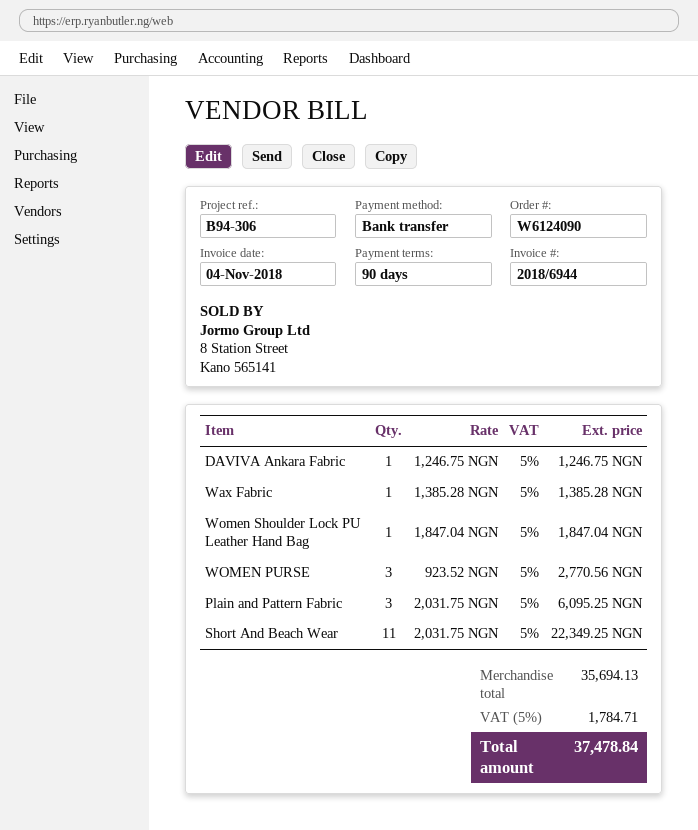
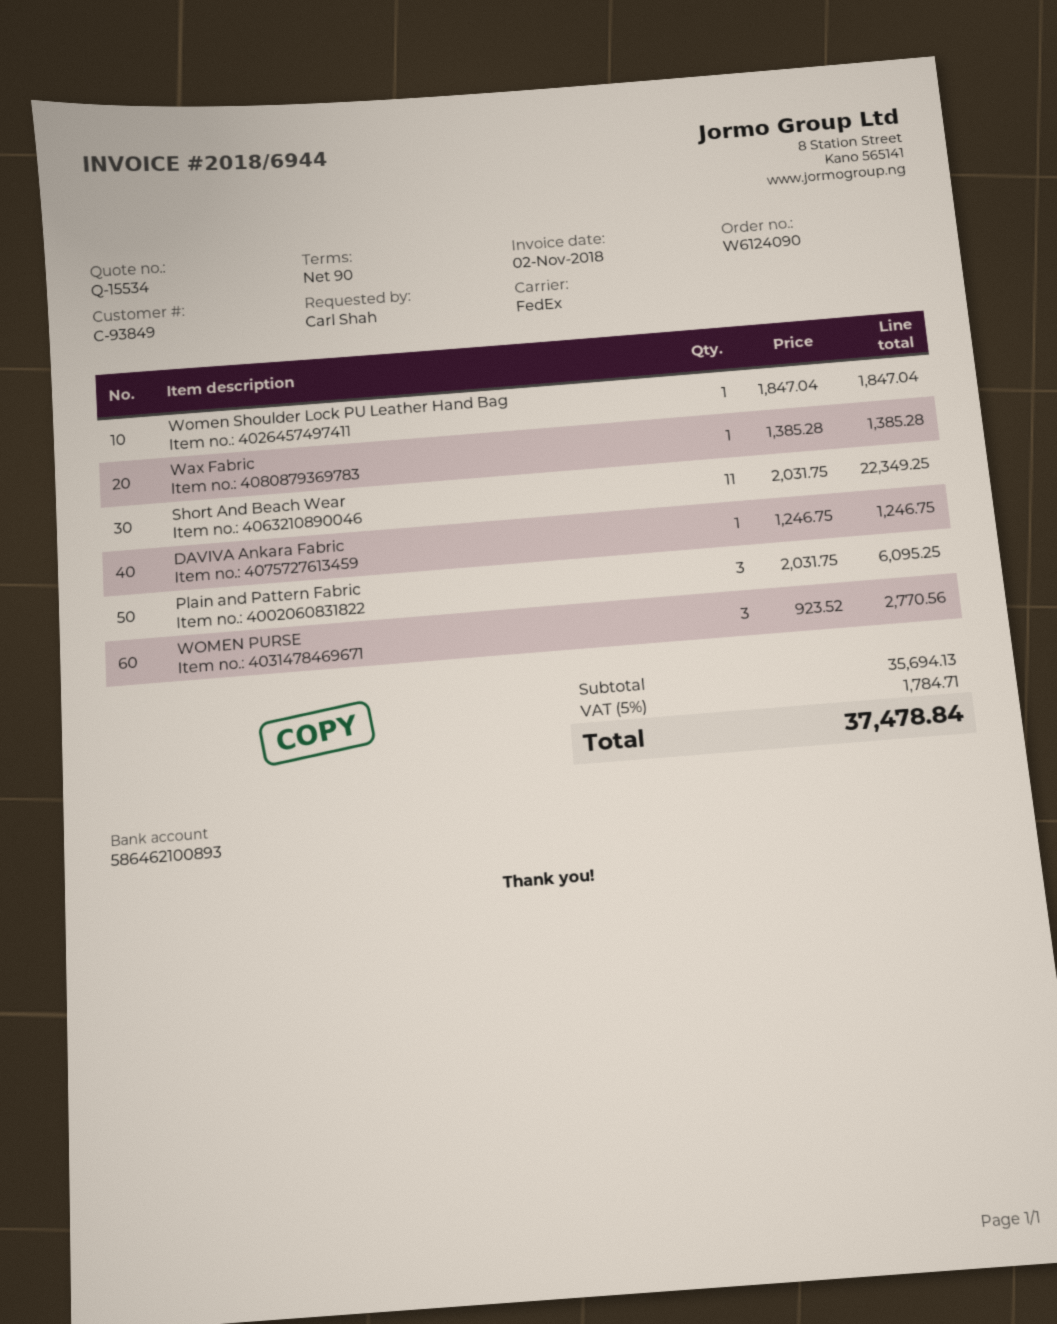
invoice date: 2018-11-04 -> 2018-11-02

